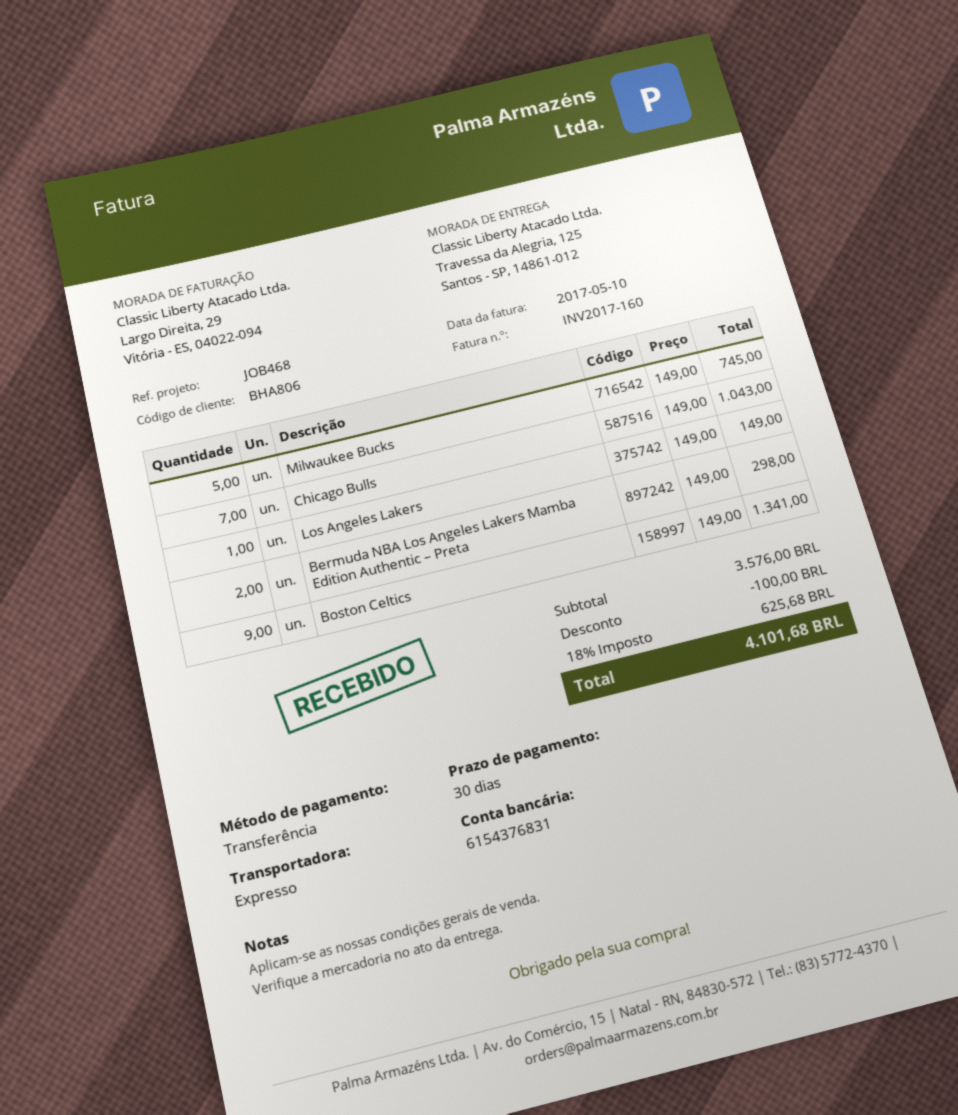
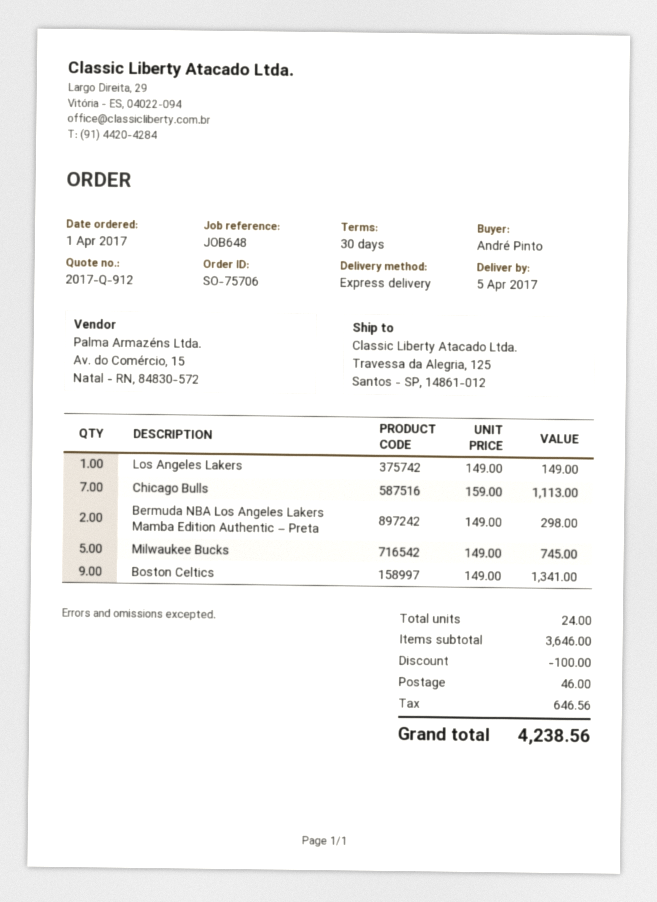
reference: JOB468 -> JOB648
Chicago Bulls: 7 x 149.00 = 1043.00 -> 7 x 159.00 = 1113.00
subtotal: 3576.00 -> 3646.00
shipping: none -> 46.00
tax: 625.68 -> 646.56
total: 4101.68 -> 4238.56

